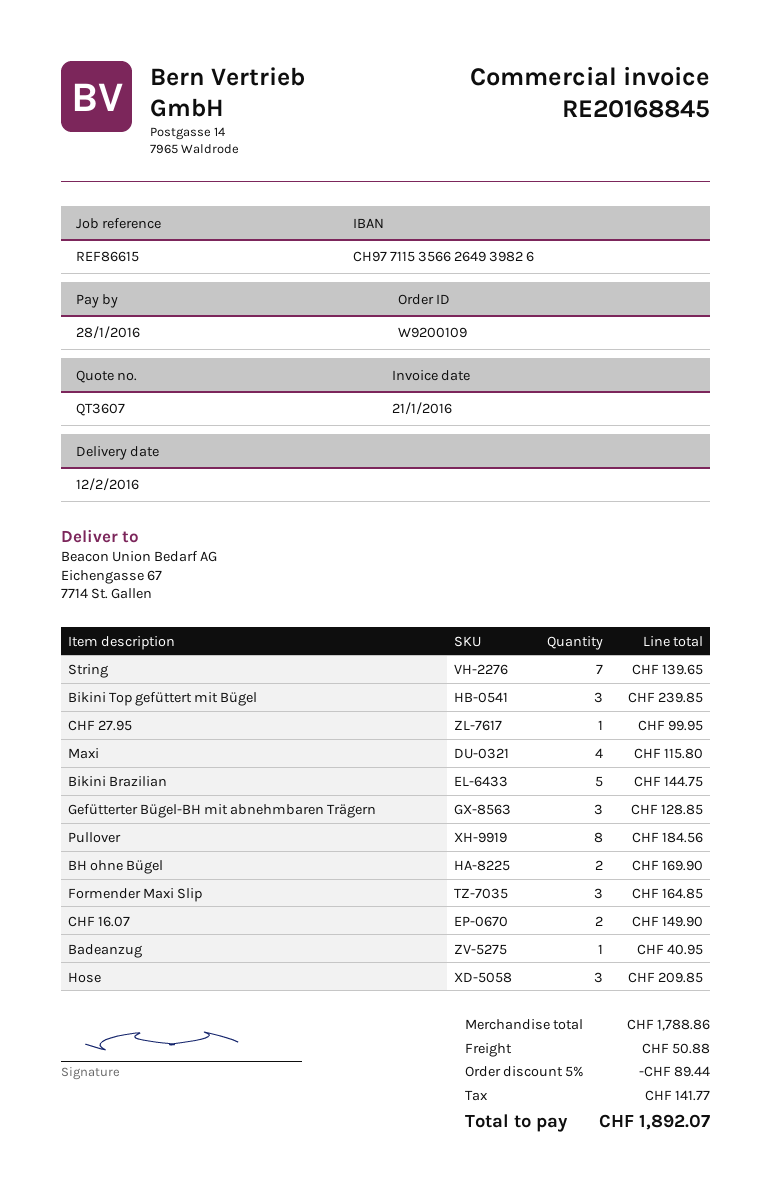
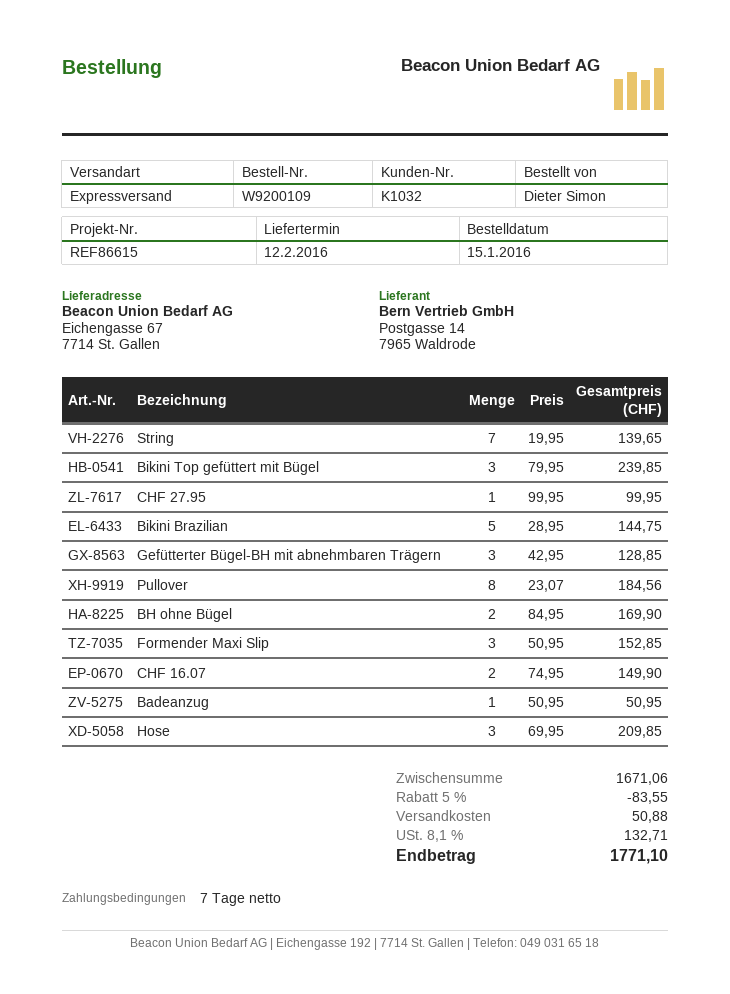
Maxi: 4 for 115.80 -> none
Formender Maxi Slip: 3 for 164.85 -> 3 for 152.85
Badeanzug: 1 for 40.95 -> 1 for 50.95
subtotal: 1788.86 -> 1671.06
discount: 5% = 89.44 -> 5% = 83.55
tax: 141.77 -> 132.71
total: 1892.07 -> 1771.10

